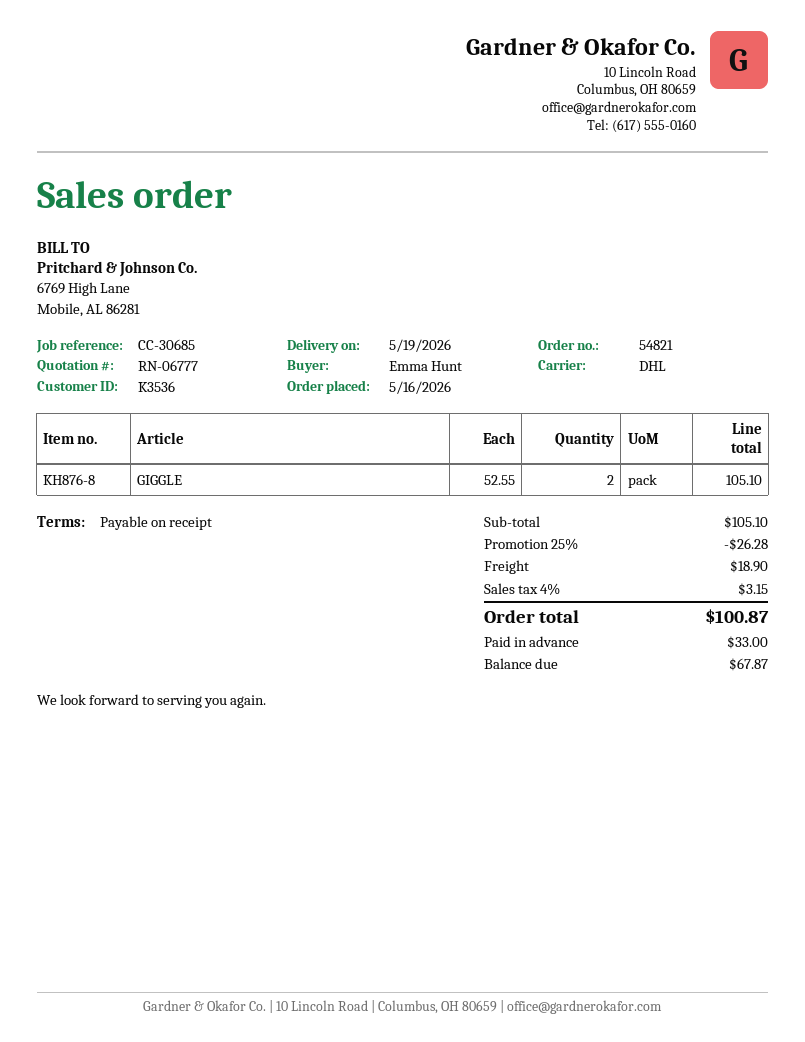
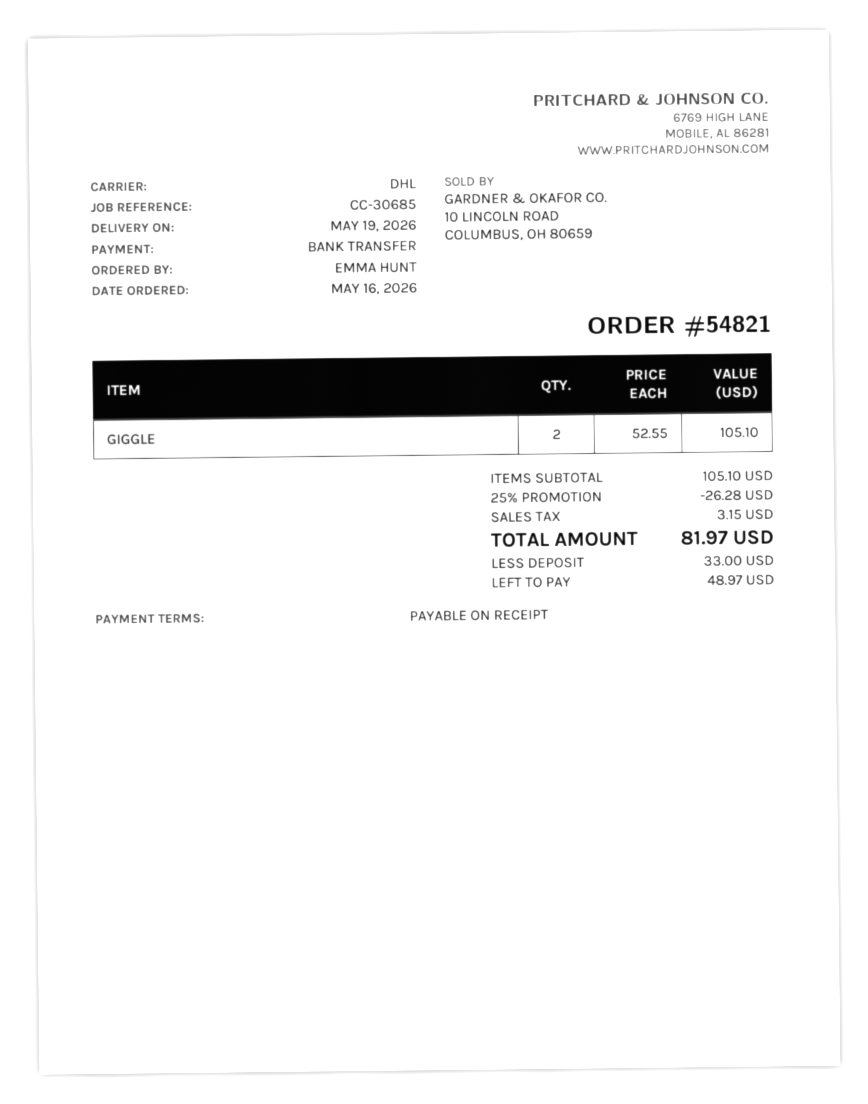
shipping: 18.90 -> none
total: 100.87 -> 81.97
balance: 67.87 -> 48.97

